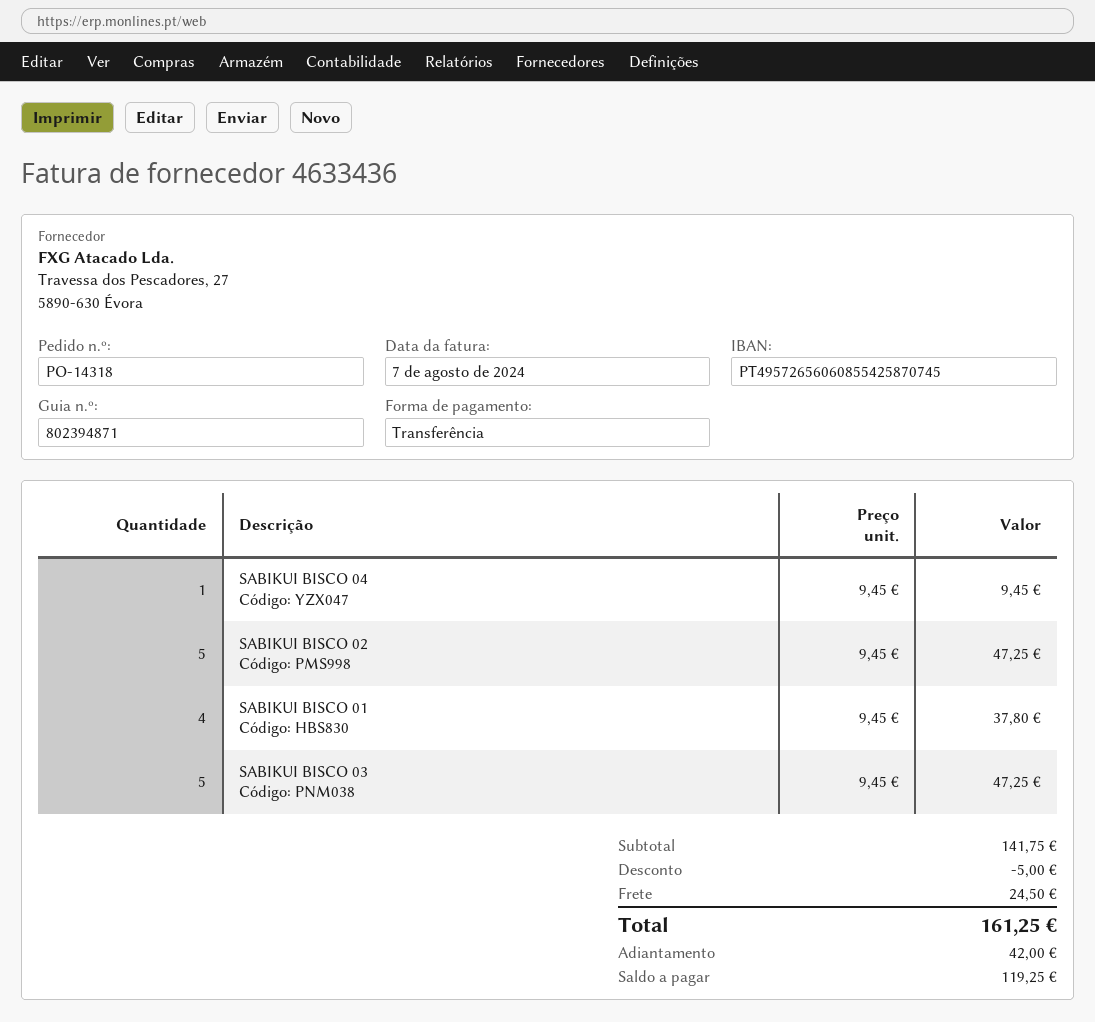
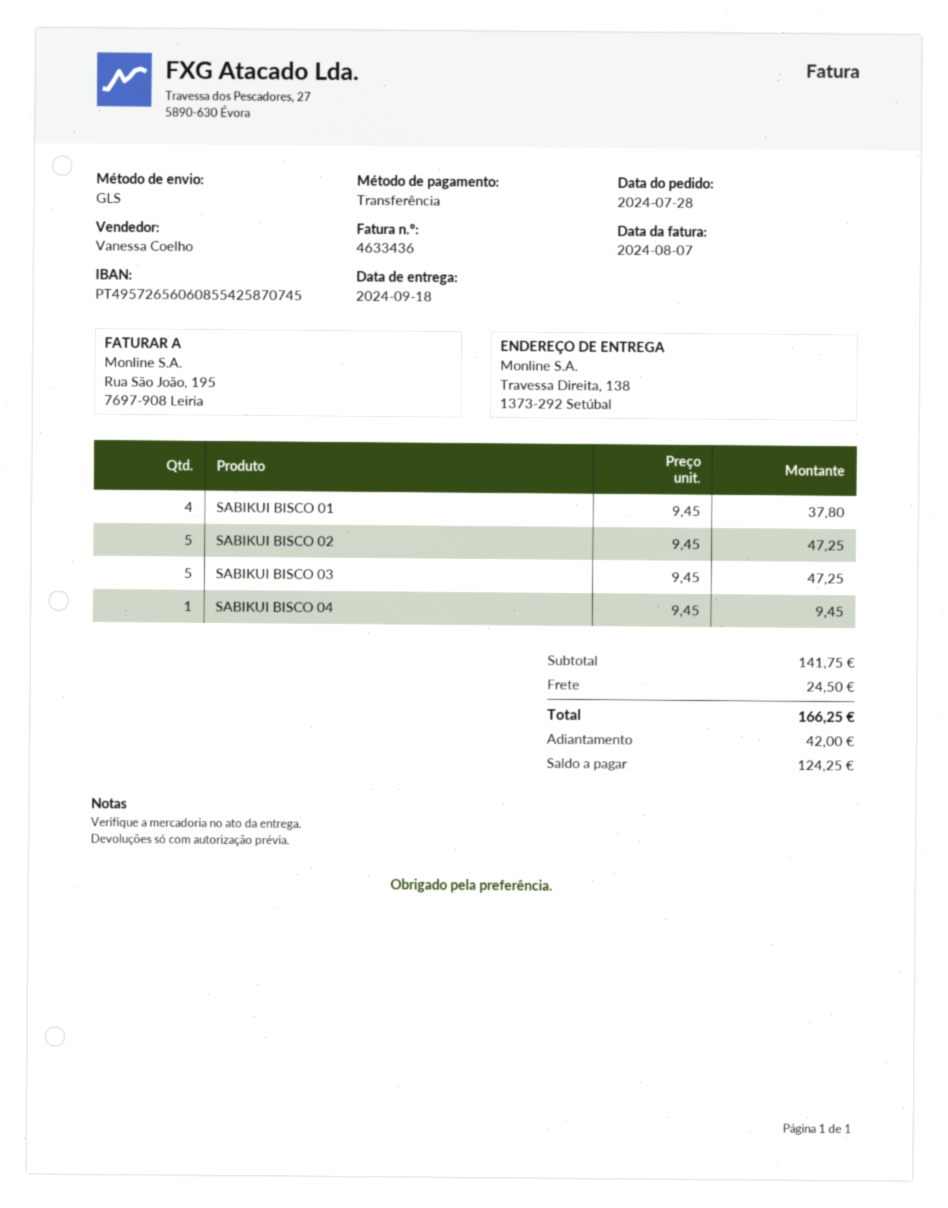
discount: 5.00 -> none
total: 161.25 -> 166.25
balance: 119.25 -> 124.25

